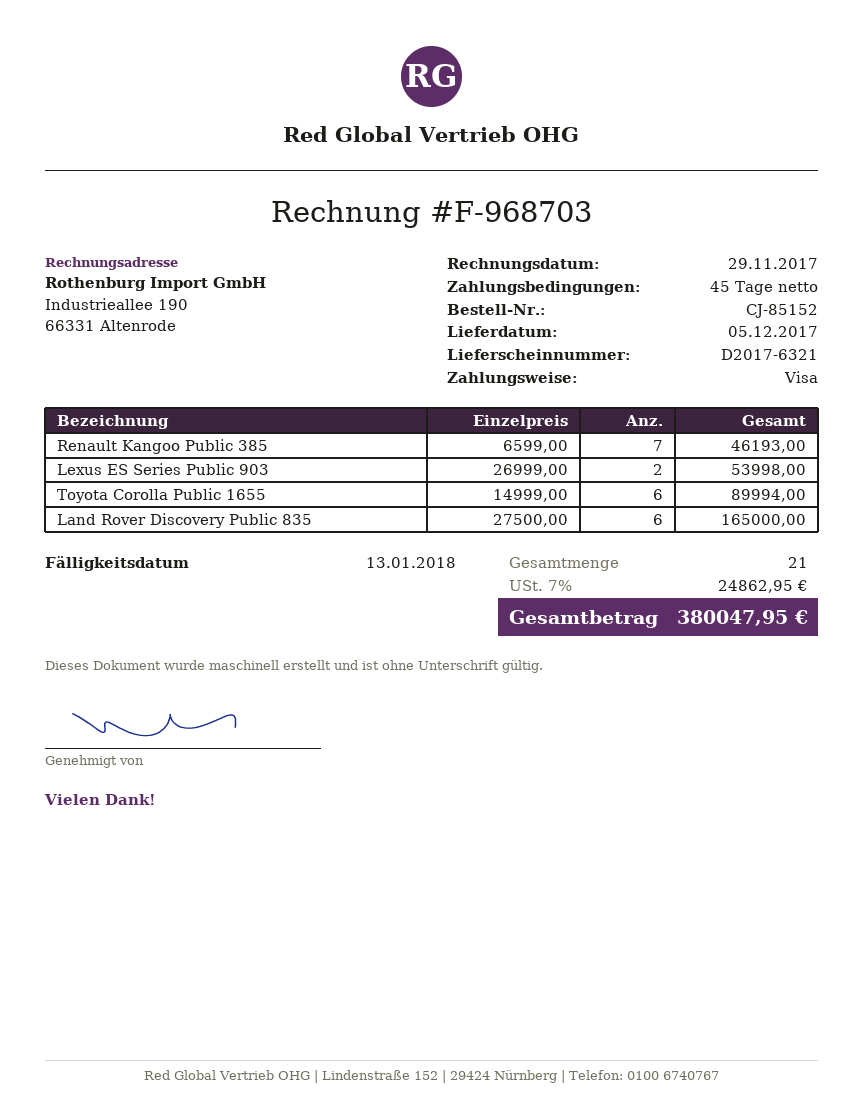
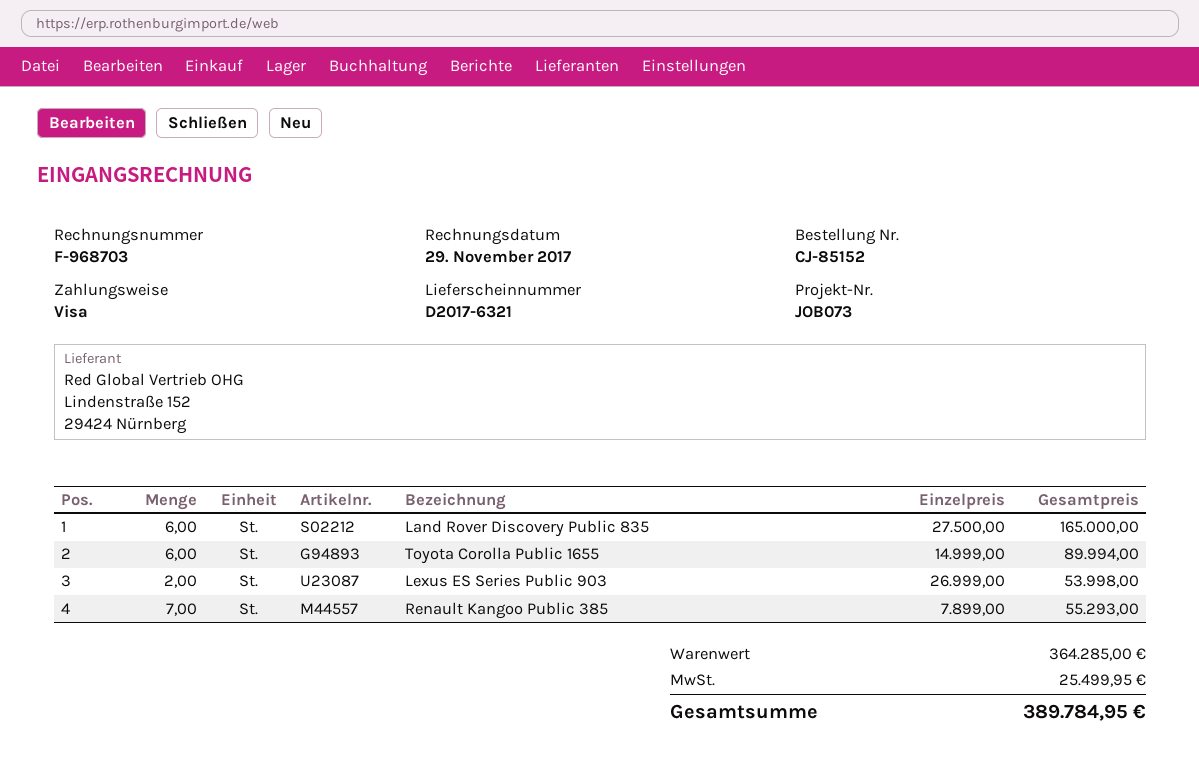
Renault Kangoo Public 385: 7 x 6599.00 = 46193.00 -> 7 x 7899.00 = 55293.00
tax: 24862.95 -> 25499.95
total: 380047.95 -> 389784.95

